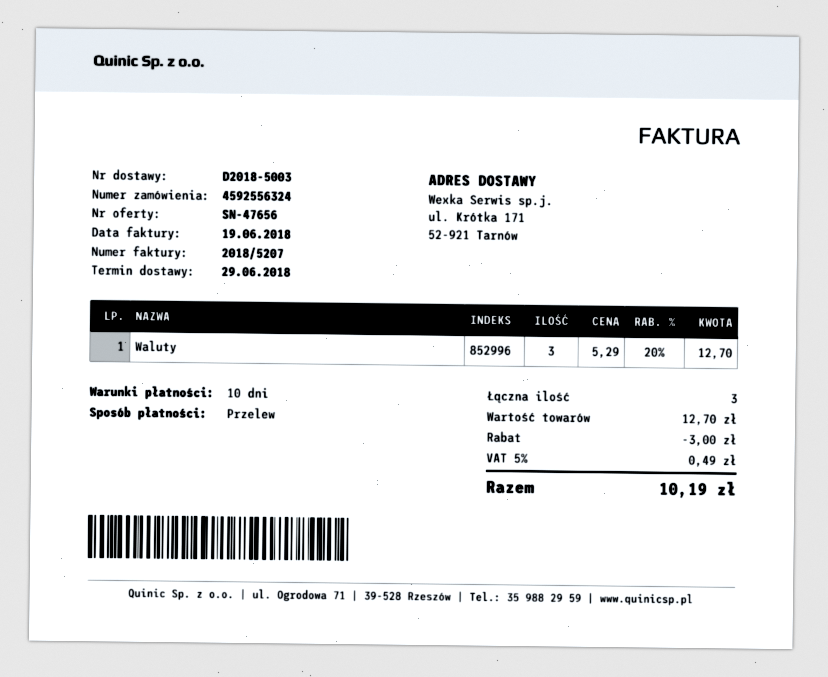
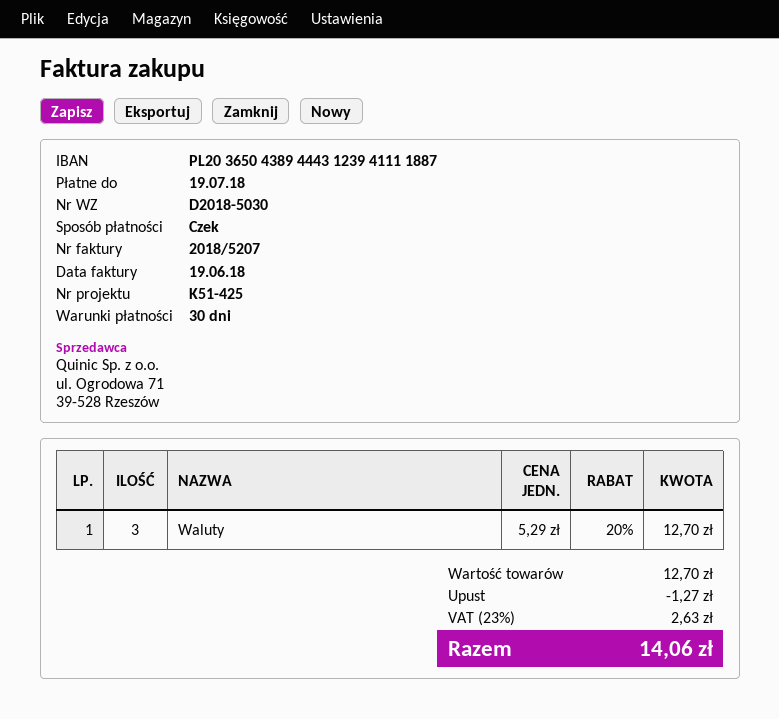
delivery note number: D2018-5003 -> D2018-5030
payment terms: 10 days -> 30 days
payment method: bank transfer -> cheque
discount: 3.00 -> 1.27
tax: 5% = 0.49 -> 23% = 2.63
total: 10.19 -> 14.06

